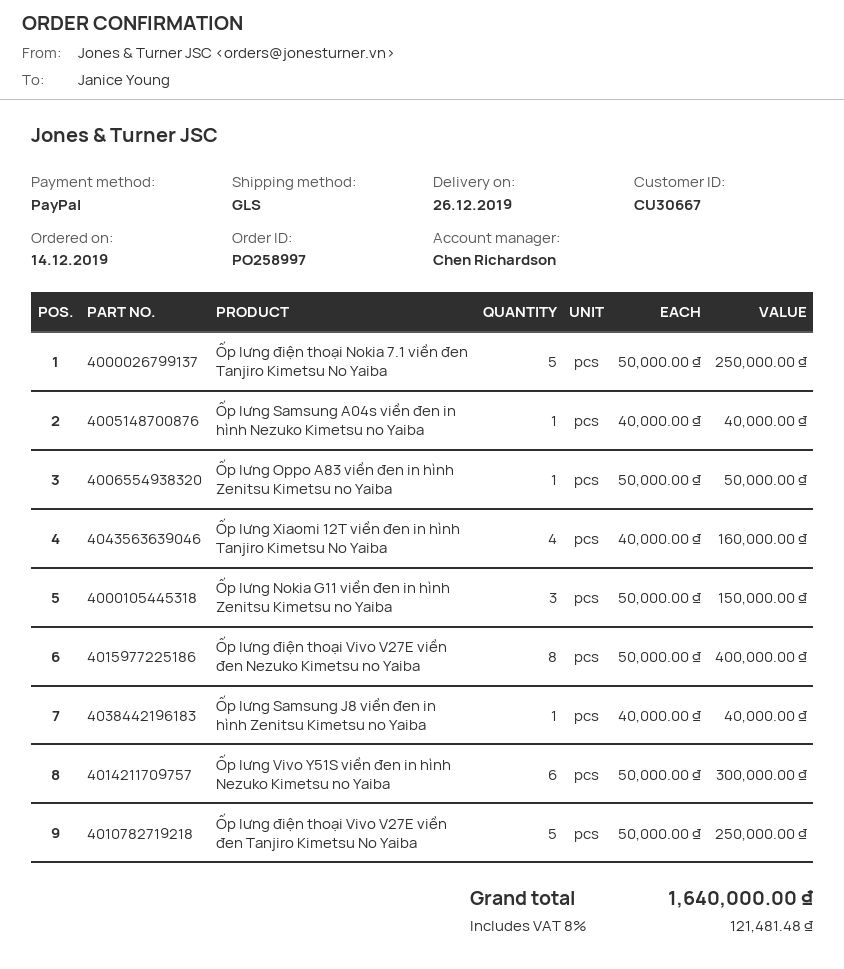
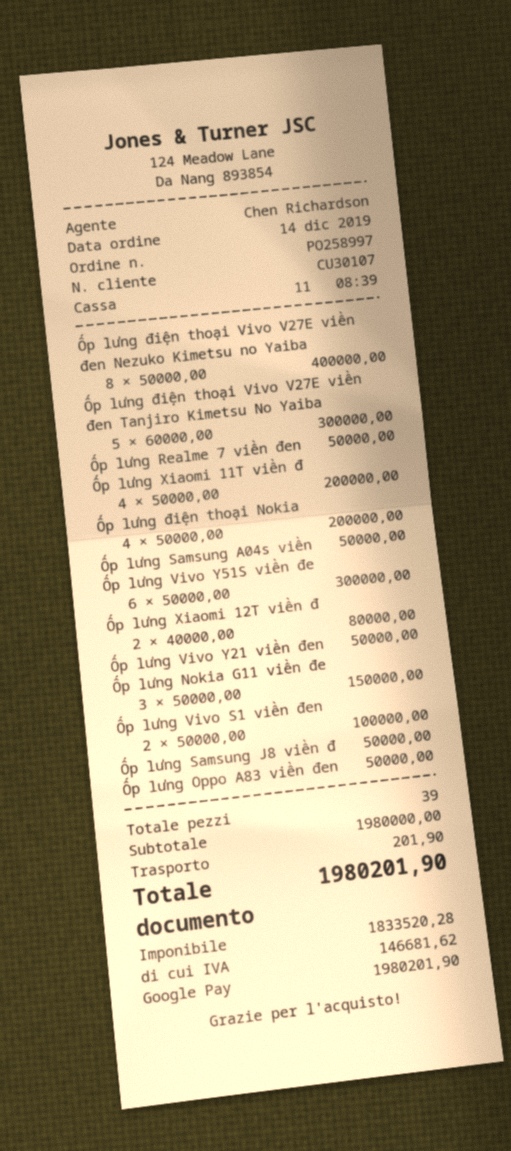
customer number: CU30667 -> CU30107
payment method: PayPal -> Google Pay
Ốp lưng điện thoại Nokia 7.1 viền đen Tanjiro Kimetsu No Yaiba: 5 x 50000.00 = 250000.00 -> 4 x 50000.00 = 200000.00
Ốp lưng Samsung A04s viền đen in hình Nezuko Kimetsu no Yaiba: 1 x 40000.00 = 40000.00 -> 1 x 50000.00 = 50000.00
Ốp lưng Xiaomi 12T viền đen in hình Tanjiro Kimetsu No Yaiba: 4 x 40000.00 = 160000.00 -> 2 x 40000.00 = 80000.00
Ốp lưng Samsung J8 viền đen in hình Zenitsu Kimetsu no Yaiba: 1 x 40000.00 = 40000.00 -> 1 x 50000.00 = 50000.00
Ốp lưng điện thoại Vivo V27E viền đen Tanjiro Kimetsu No Yaiba: 5 x 50000.00 = 250000.00 -> 5 x 60000.00 = 300000.00
Ốp lưng Realme 7 viền đen: none -> 1 x 50000.00 = 50000.00
Ốp lưng Xiaomi 11T viền đ: none -> 4 x 50000.00 = 200000.00
Ốp lưng Vivo Y21 viền đen: none -> 1 x 50000.00 = 50000.00
Ốp lưng Vivo S1 viền đen: none -> 2 x 50000.00 = 100000.00
shipping: none -> 201.90
tax: 121481.48 -> 146681.62
total: 1640000.00 -> 1980201.90

